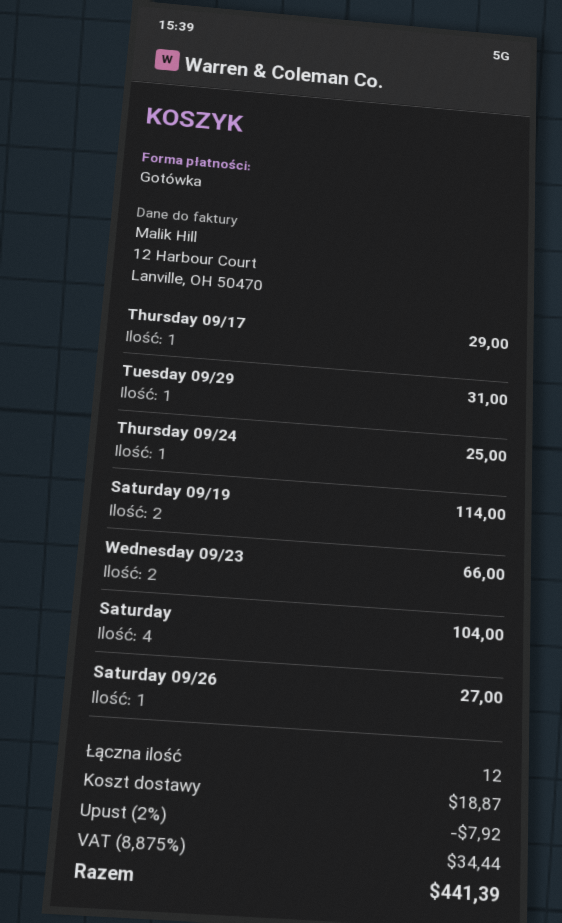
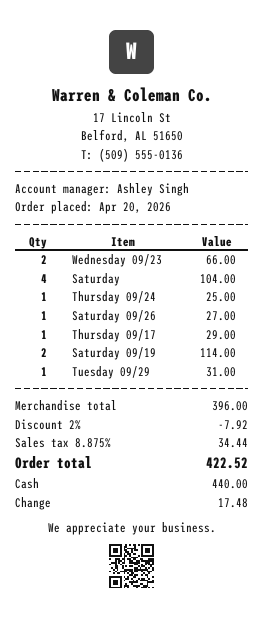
shipping: 18.87 -> none
total: 441.39 -> 422.52

